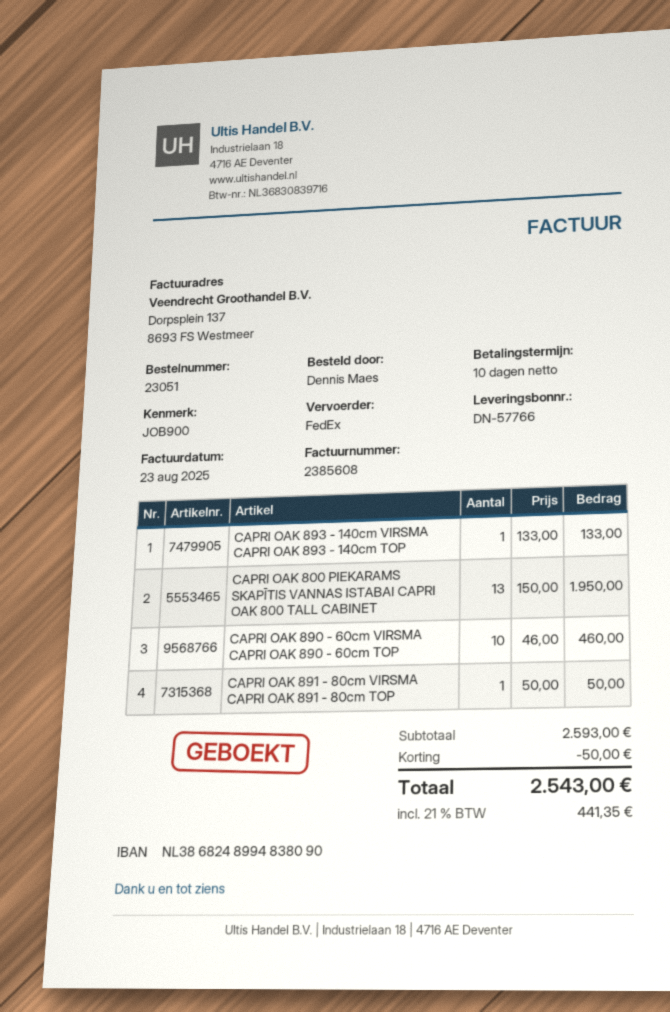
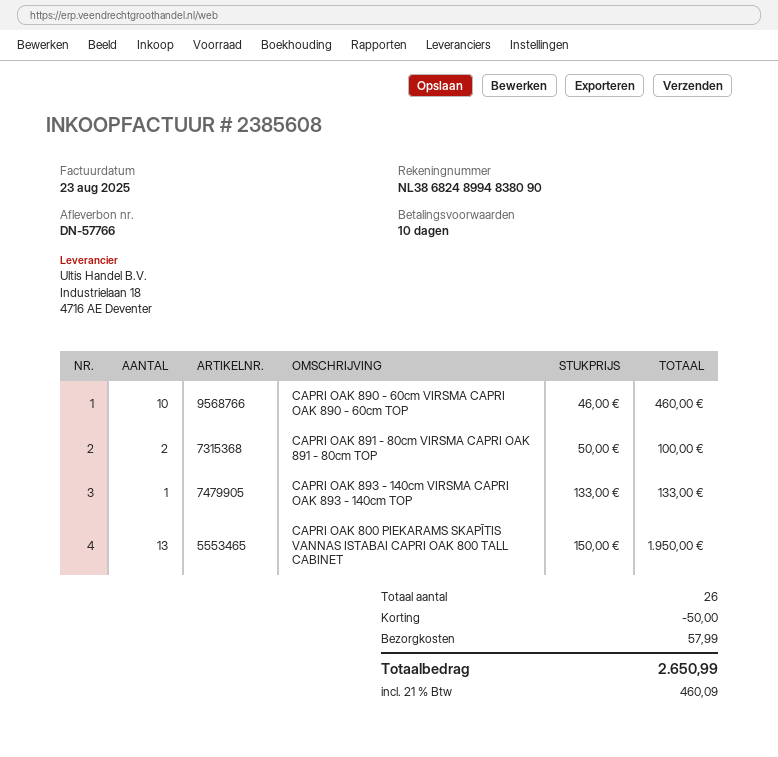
CAPRI OAK 891 - 80cm VIRSMA CAPRI OAK 891 - 80cm TOP: 1 x 50.00 = 50.00 -> 2 x 50.00 = 100.00
shipping: none -> 57.99
tax: 21% = 441.35 -> 21% = 460.09
total: 2543.00 -> 2650.99

